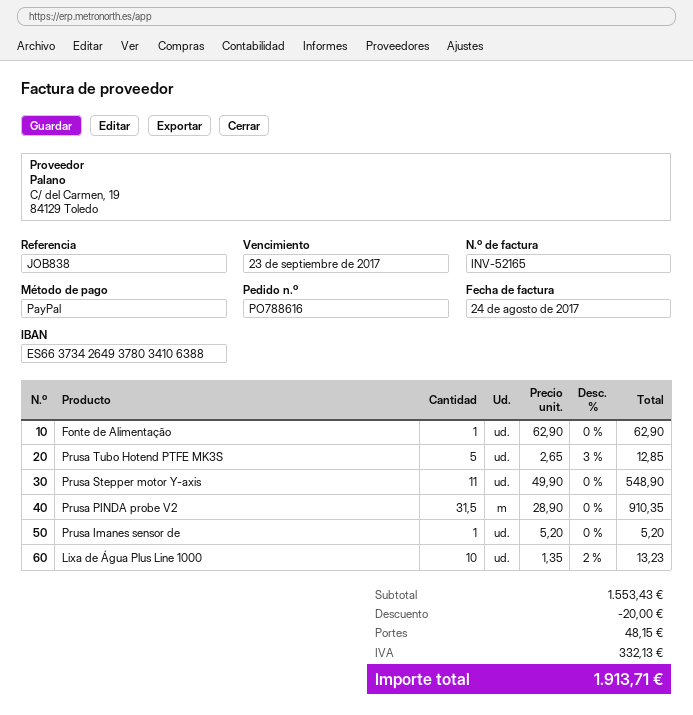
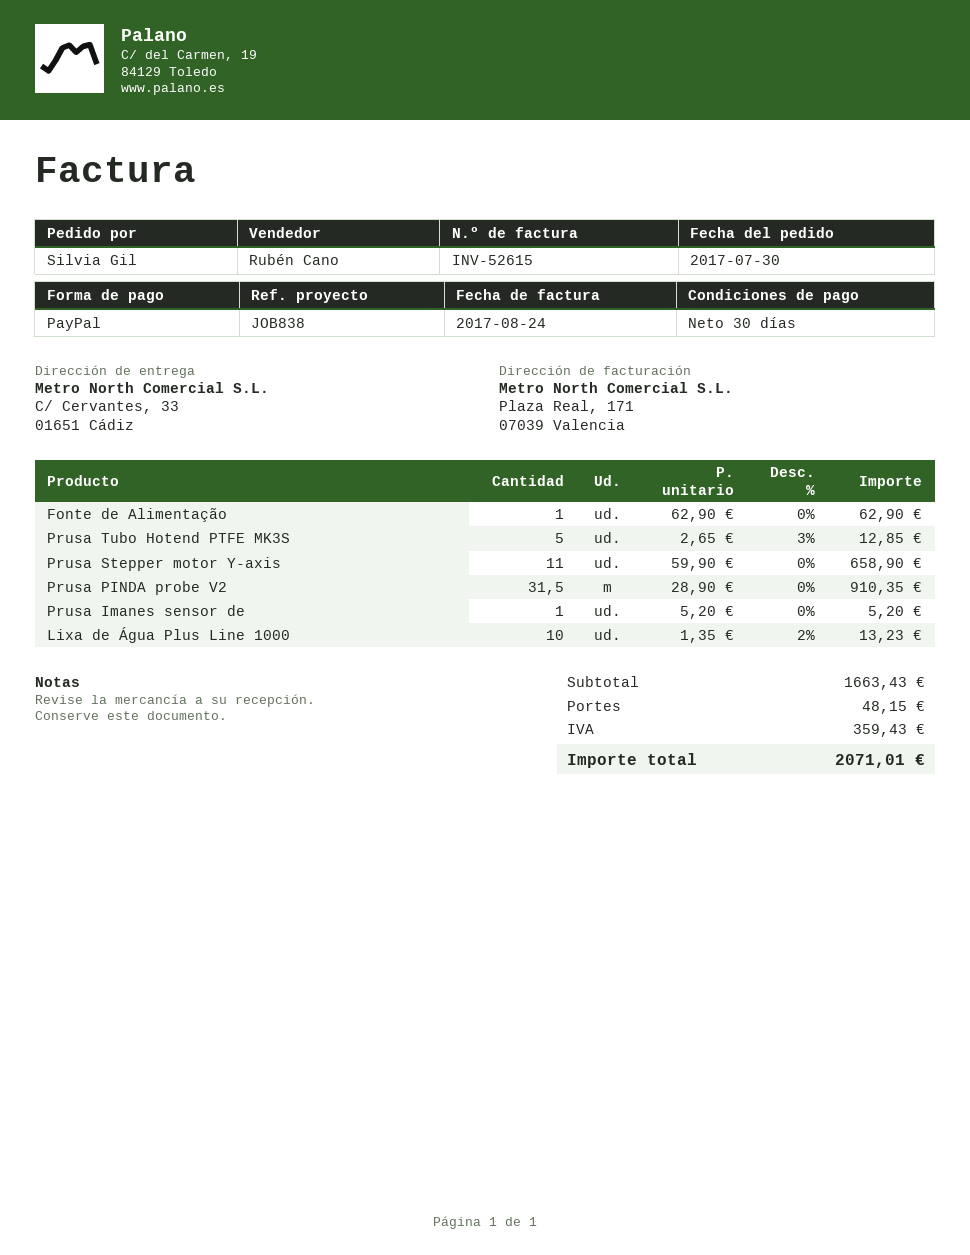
invoice number: INV-52165 -> INV-52615
Prusa Stepper motor Y-axis: 11 x 49.90 = 548.90 -> 11 x 59.90 = 658.90
subtotal: 1553.43 -> 1663.43
discount: 20.00 -> none
tax: 332.13 -> 359.43
total: 1913.71 -> 2071.01

